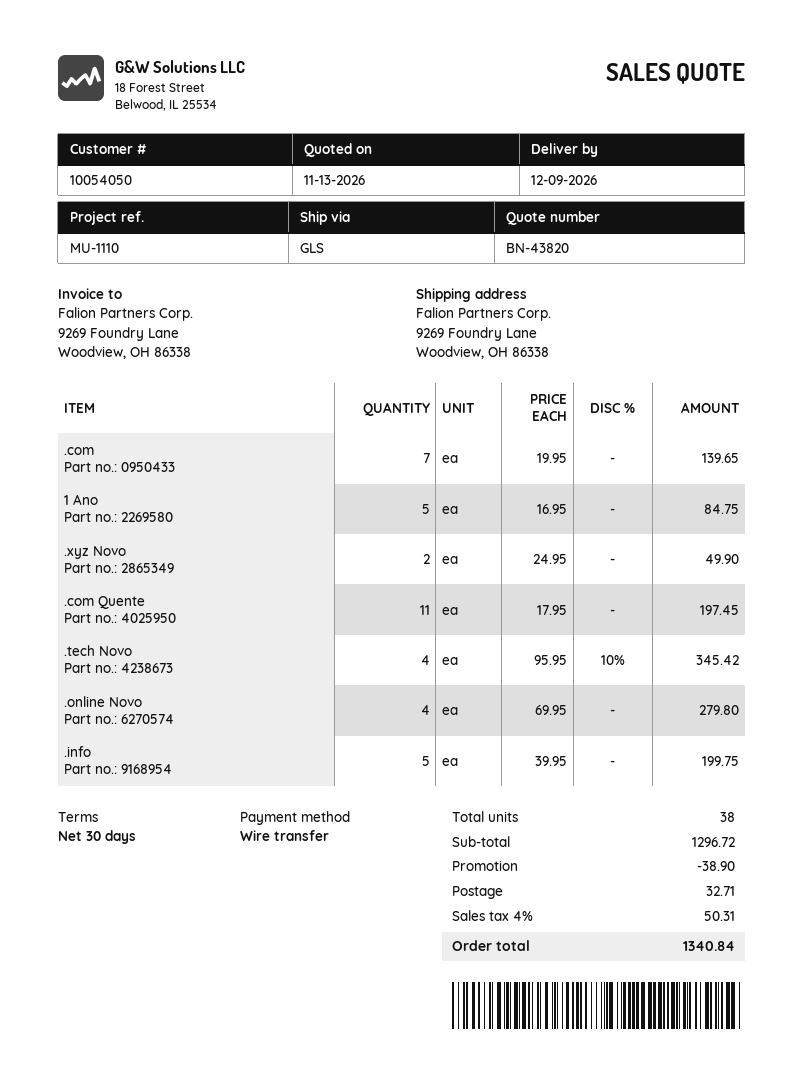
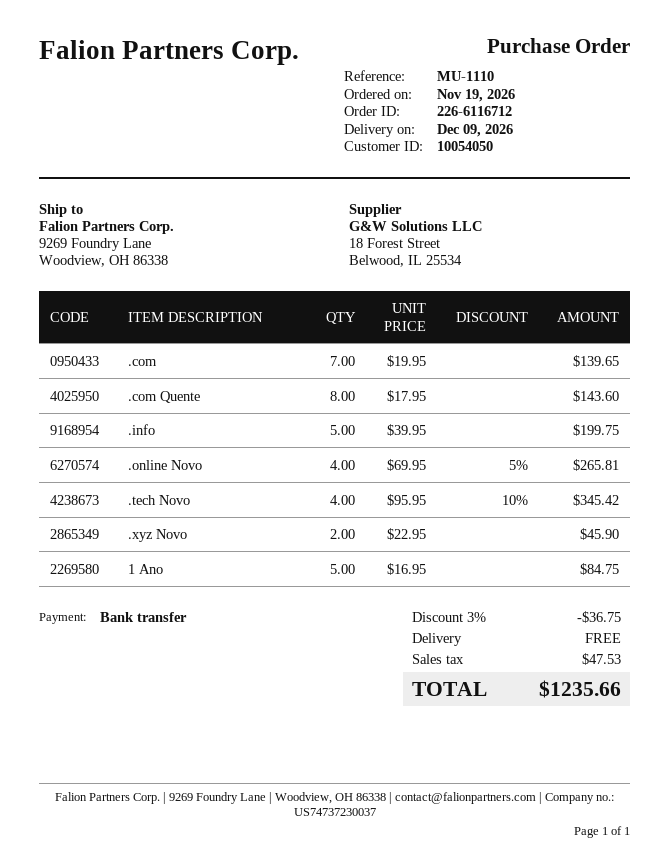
.xyz Novo: 2 x 24.95 = 49.90 -> 2 x 22.95 = 45.90
.com Quente: 11 x 17.95 = 197.45 -> 8 x 17.95 = 143.60
.online Novo: 4 x 69.95 = 279.80 -> 4 x 69.95 - 5% = 265.81
discount: 38.90 -> 36.75
shipping: 32.71 -> 0.00
tax: 50.31 -> 47.53
total: 1340.84 -> 1235.66

